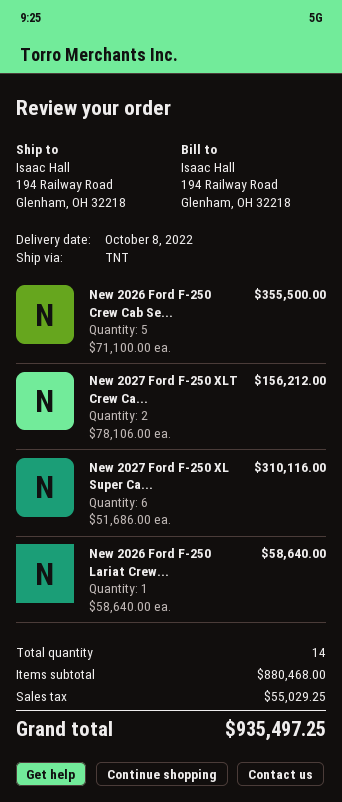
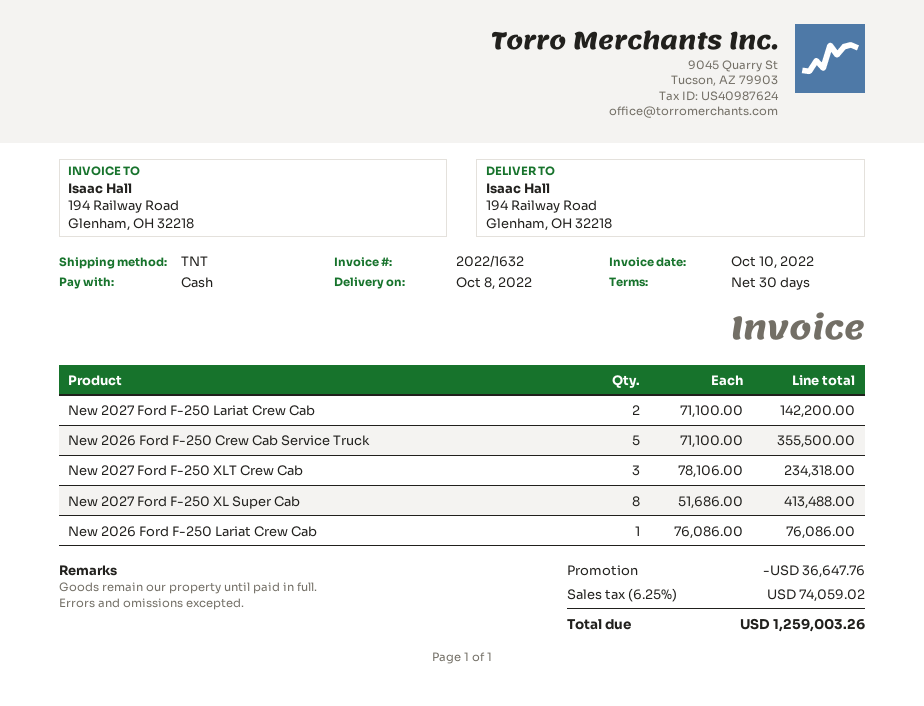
New 2027 Ford F-250 XLT Crew Ca...: 2 x 78106.00 = 156212.00 -> 3 x 78106.00 = 234318.00
New 2027 Ford F-250 XL Super Ca...: 6 x 51686.00 = 310116.00 -> 8 x 51686.00 = 413488.00
New 2026 Ford F-250 Lariat Crew...: 1 x 58640.00 = 58640.00 -> 1 x 76086.00 = 76086.00
New 2027 Ford F-250 Lariat Crew Cab: none -> 2 x 71100.00 = 142200.00
discount: none -> 36647.76
tax: 55029.25 -> 74059.02
total: 935497.25 -> 1259003.26

